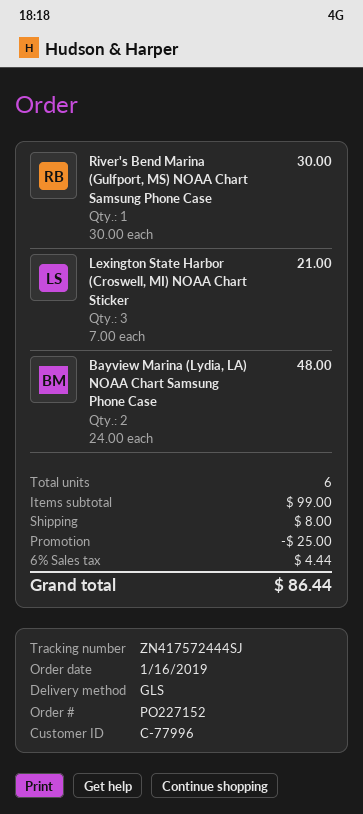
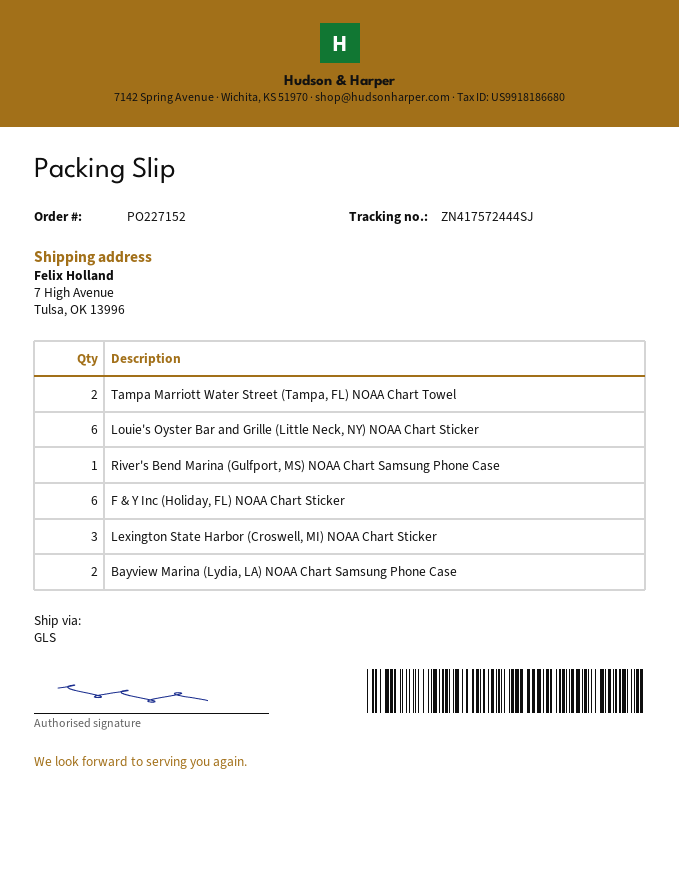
Tampa Marriott Water Street (Tampa, FL) NOAA Chart Towel: none -> 2
Louie's Oyster Bar and Grille (Little Neck, NY) NOAA Chart Sticker: none -> 6
F & Y Inc (Holiday, FL) NOAA Chart Sticker: none -> 6

